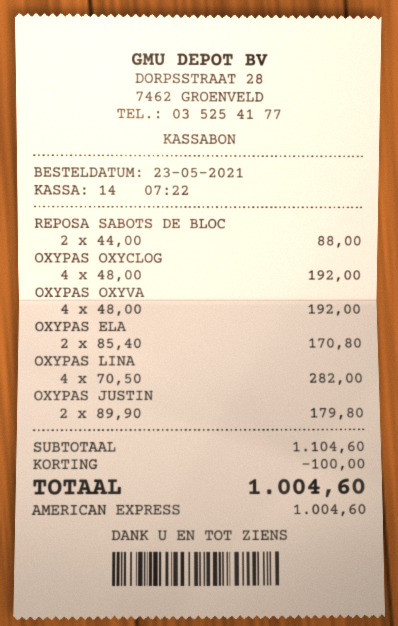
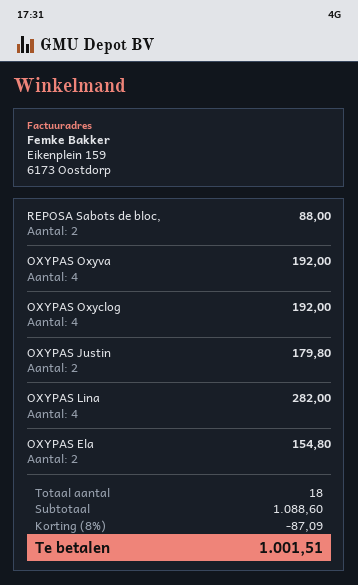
OXYPAS ELA: 2 for 170.80 -> 2 for 154.80
subtotal: 1104.60 -> 1088.60
discount: 100.00 -> 87.09
total: 1004.60 -> 1001.51

